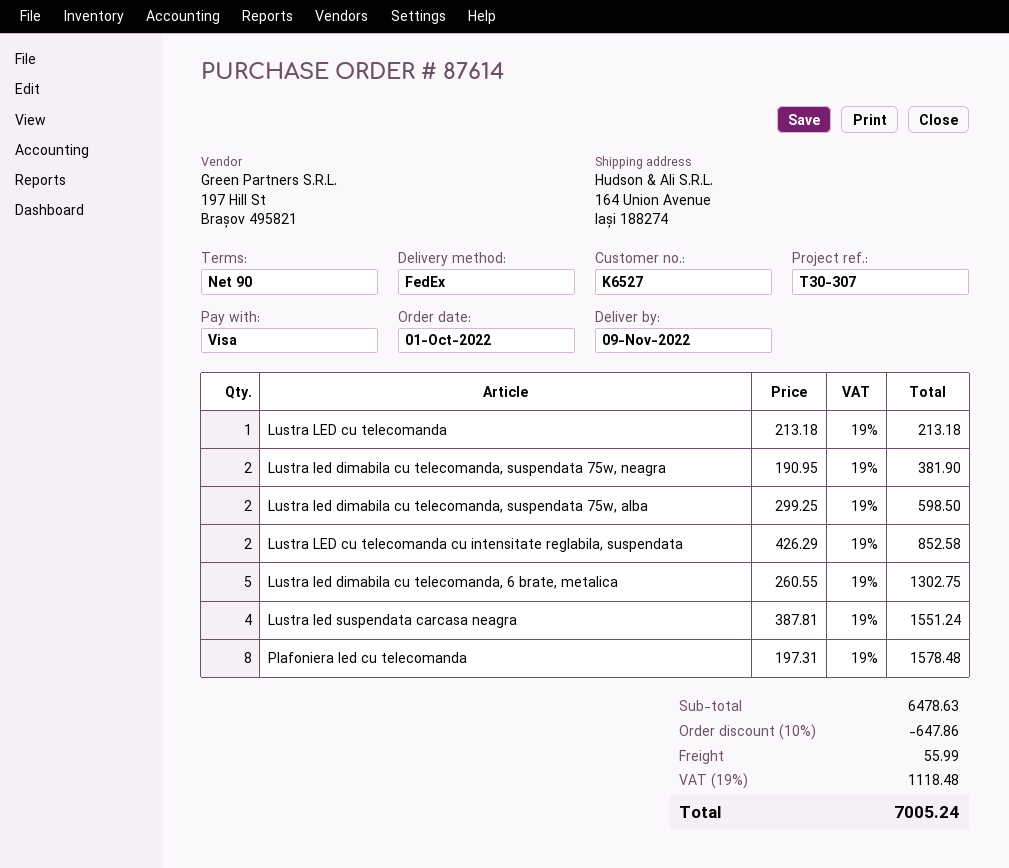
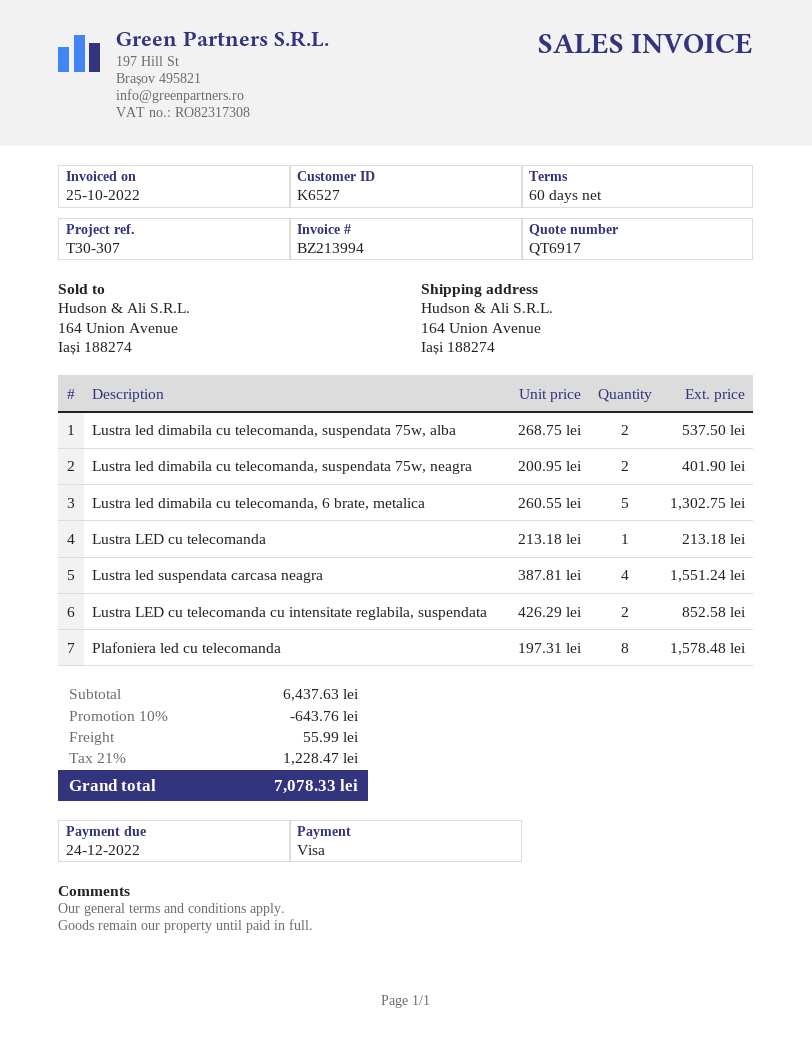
payment terms: 90 days -> 60 days
Lustra led dimabila cu telecomanda, suspendata 75w, neagra: 2 x 190.95 = 381.90 -> 2 x 200.95 = 401.90
Lustra led dimabila cu telecomanda, suspendata 75w, alba: 2 x 299.25 = 598.50 -> 2 x 268.75 = 537.50
subtotal: 6478.63 -> 6437.63
discount: 10% = 647.86 -> 10% = 643.76
tax: 19% = 1118.48 -> 21% = 1228.47
total: 7005.24 -> 7078.33

